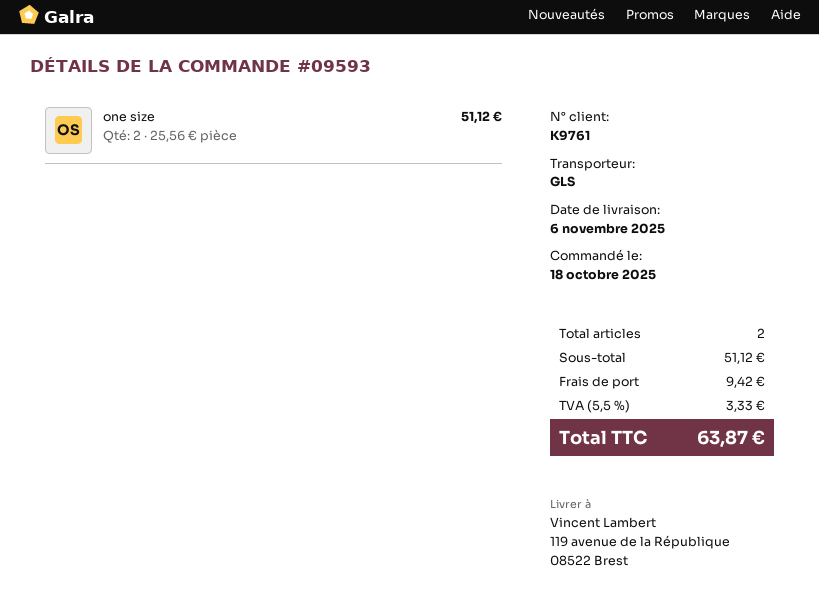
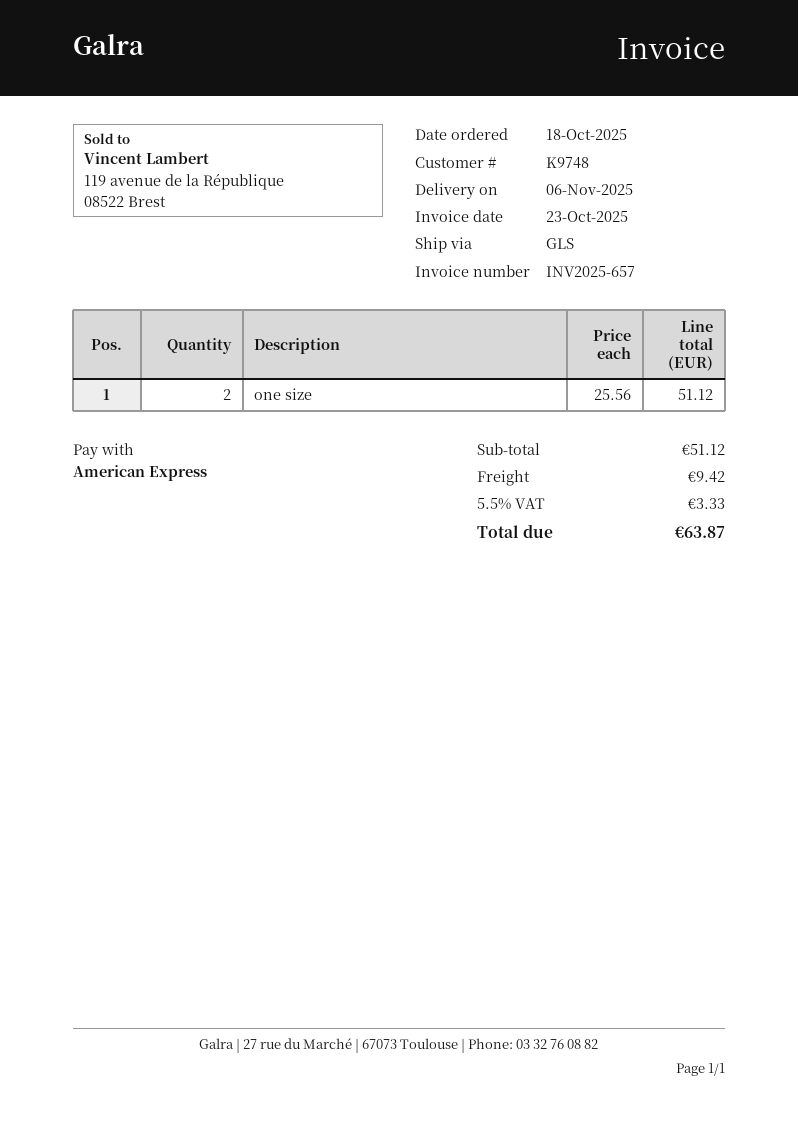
customer number: K9761 -> K9748

